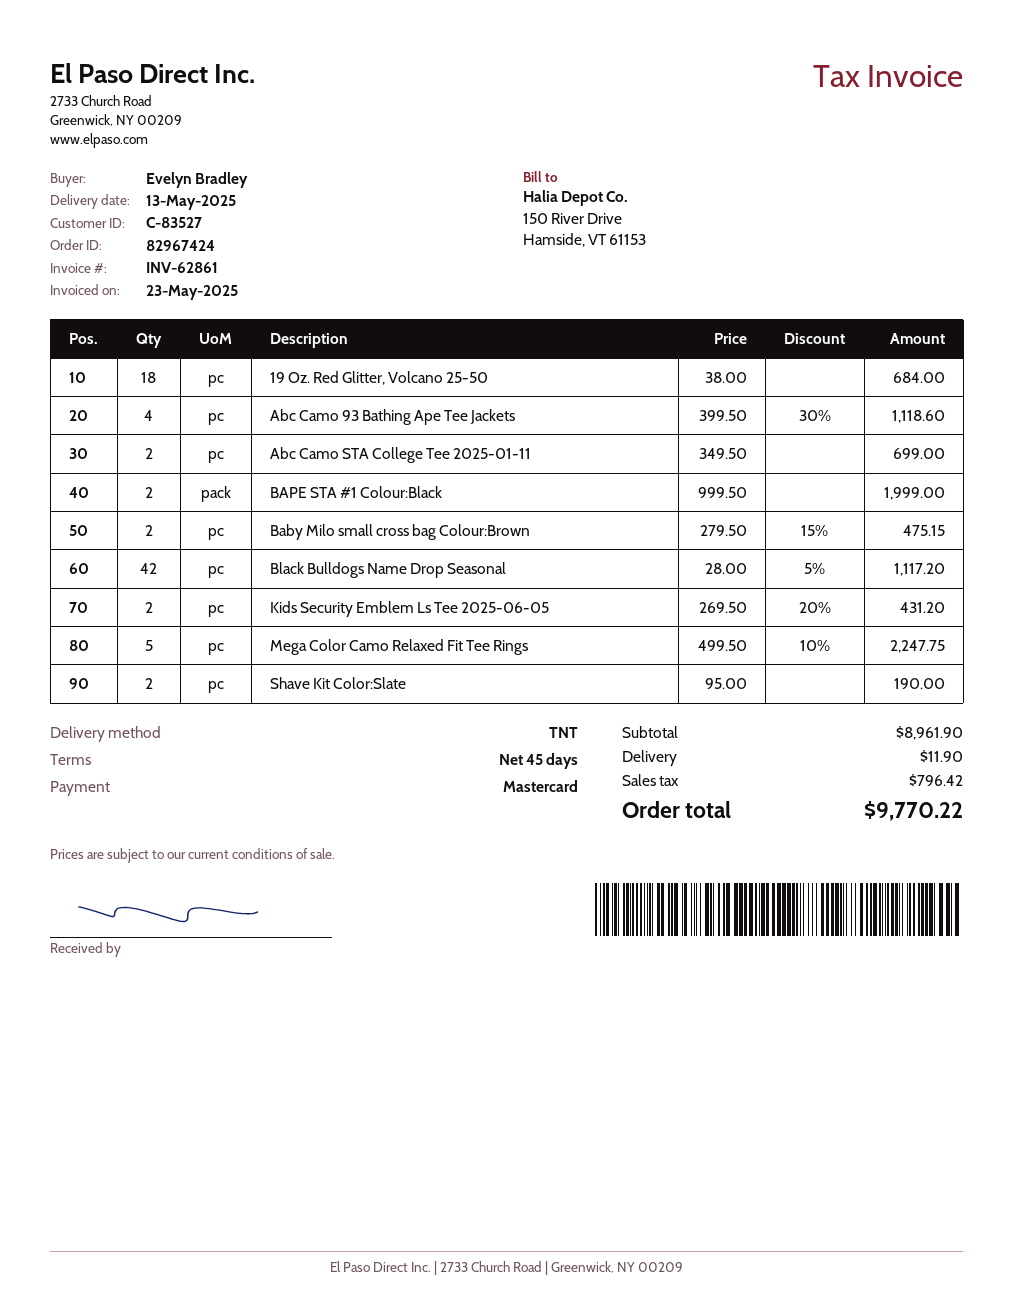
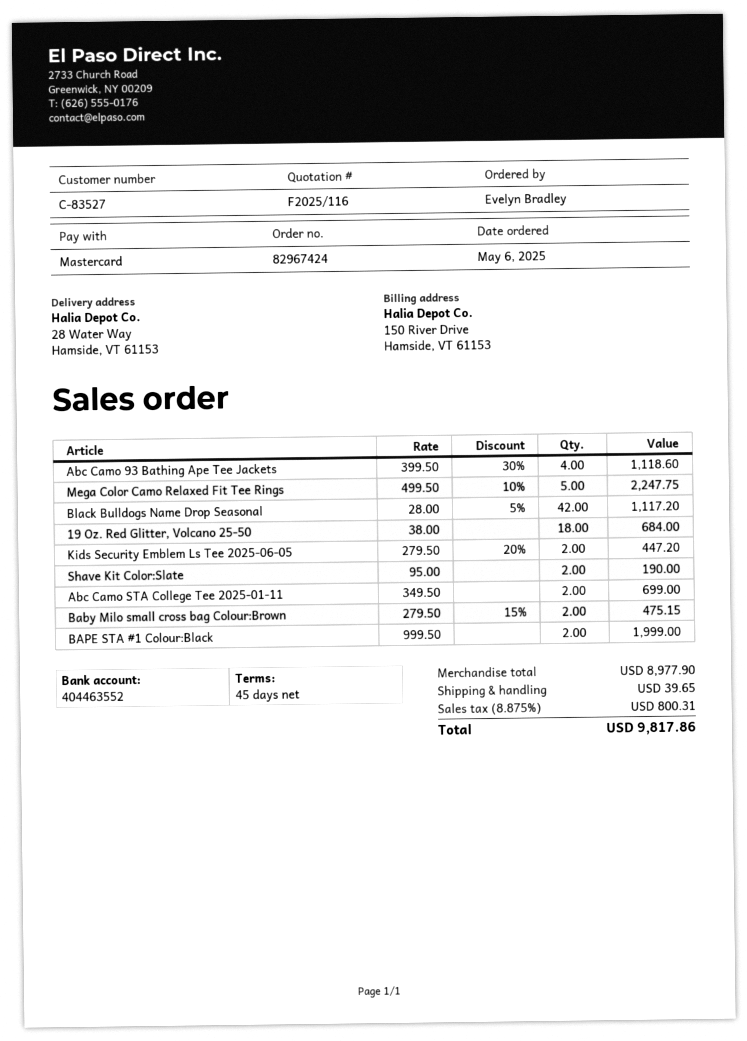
Kids Security Emblem Ls Tee 2025-06-05: 2 x 269.50 - 20% = 431.20 -> 2 x 279.50 - 20% = 447.20
subtotal: 8961.90 -> 8977.90
shipping: 11.90 -> 39.65
tax: 796.42 -> 800.31
total: 9770.22 -> 9817.86

